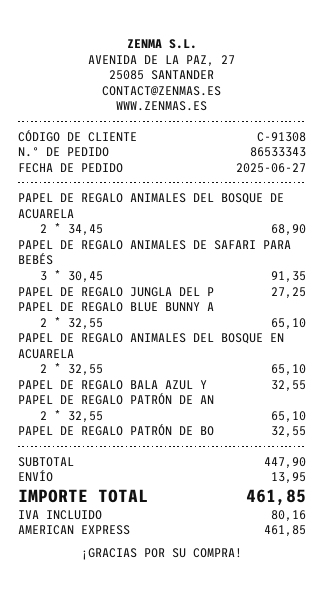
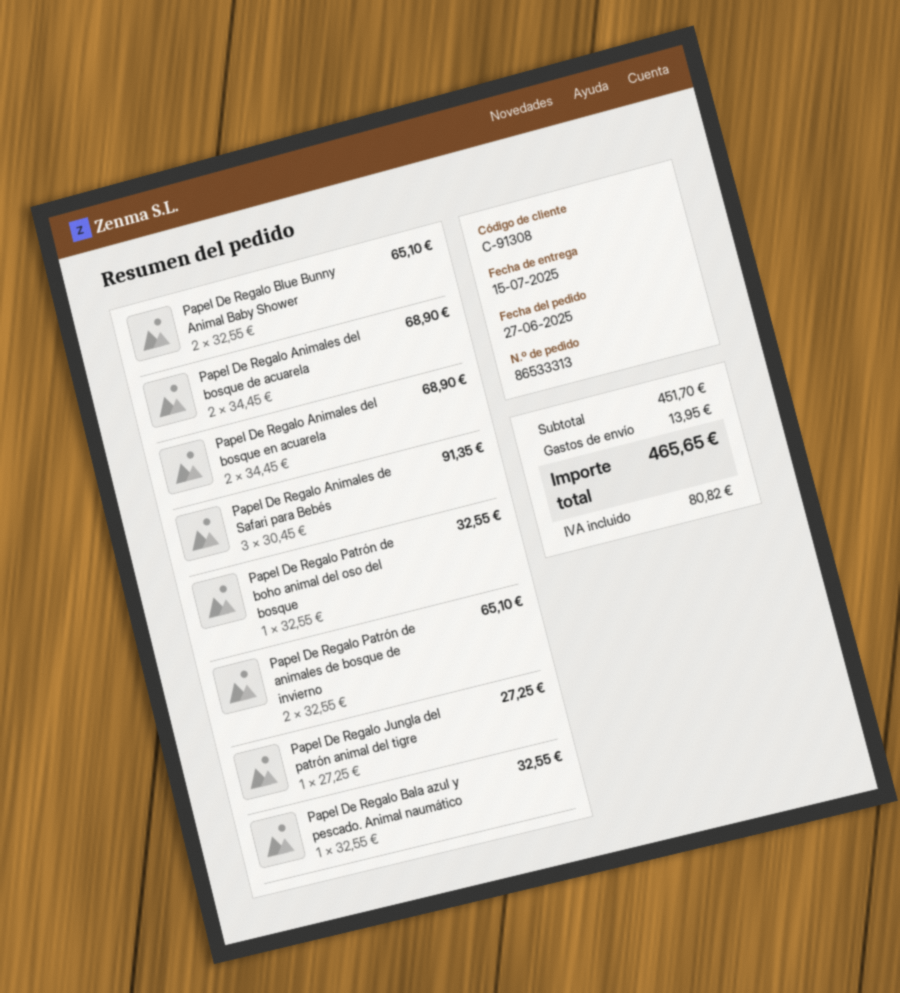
order number: 86533343 -> 86533313
PAPEL DE REGALO ANIMALES DEL BOSQUE EN ACUARELA: 2 x 32.55 = 65.10 -> 2 x 34.45 = 68.90
subtotal: 447.90 -> 451.70
tax: 80.16 -> 80.82
total: 461.85 -> 465.65

